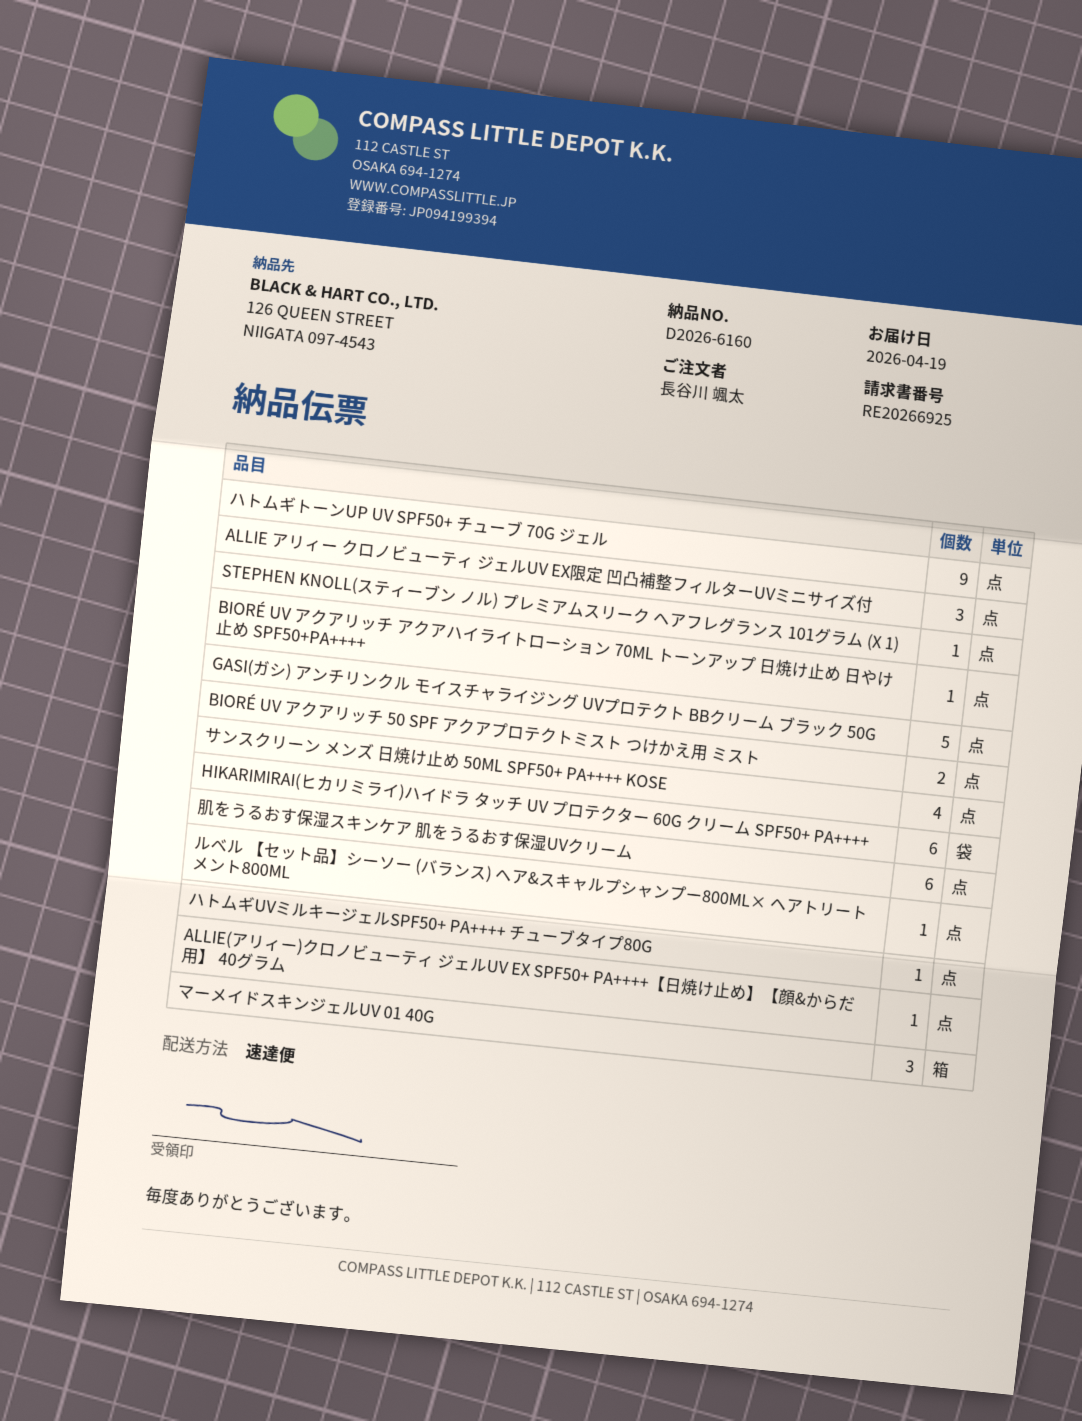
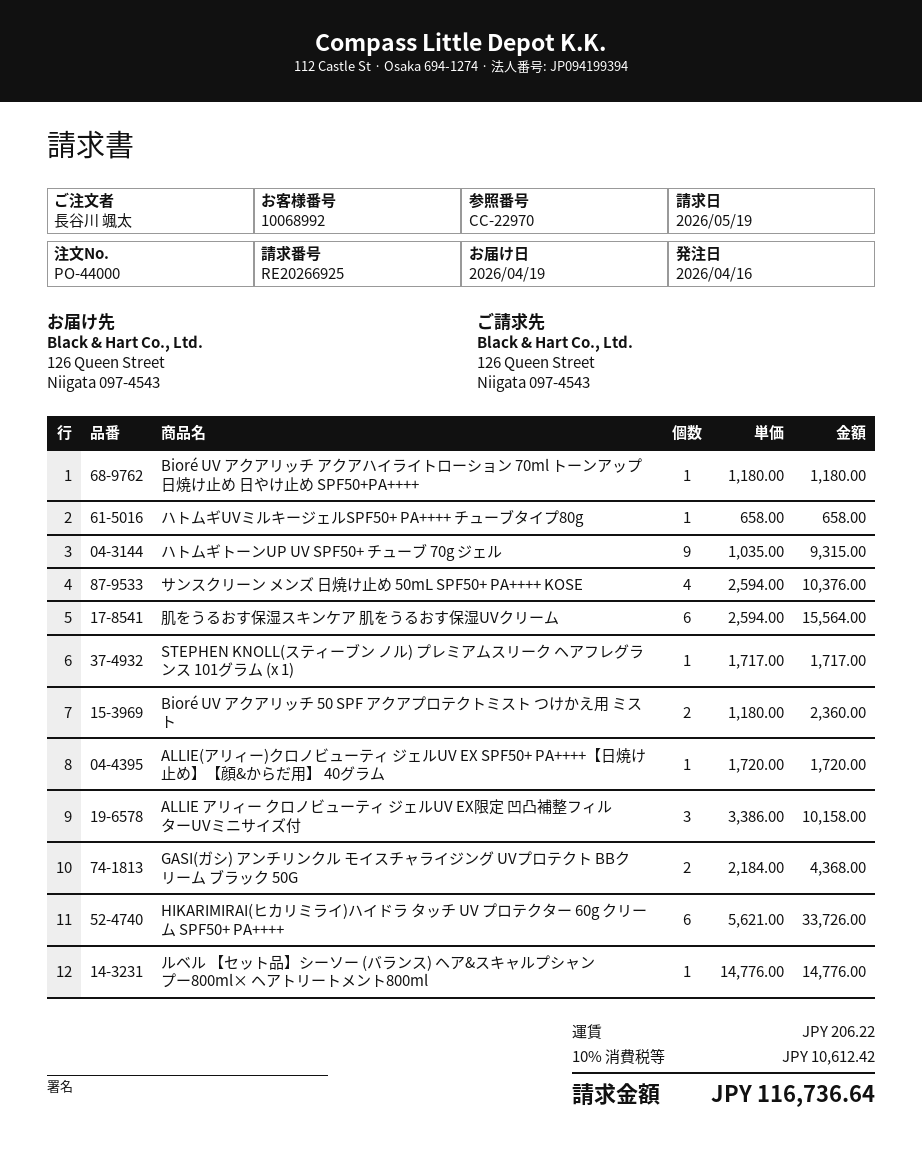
GASI(ガシ) アンチリンクル モイスチャライジング UVプロテクト BBクリーム ブラック 50G: 5 -> 2
マーメイドスキンジェルUV 01 40G: 3 -> none

